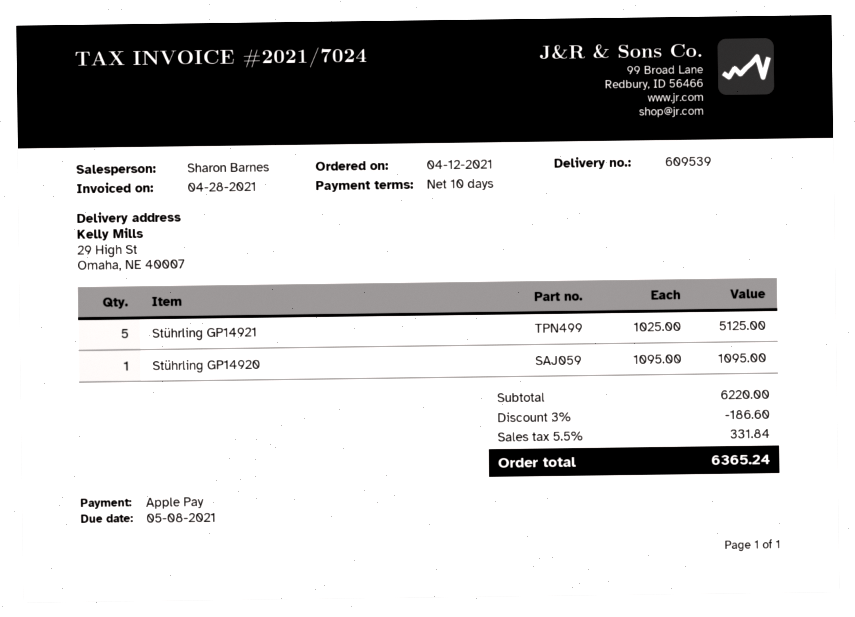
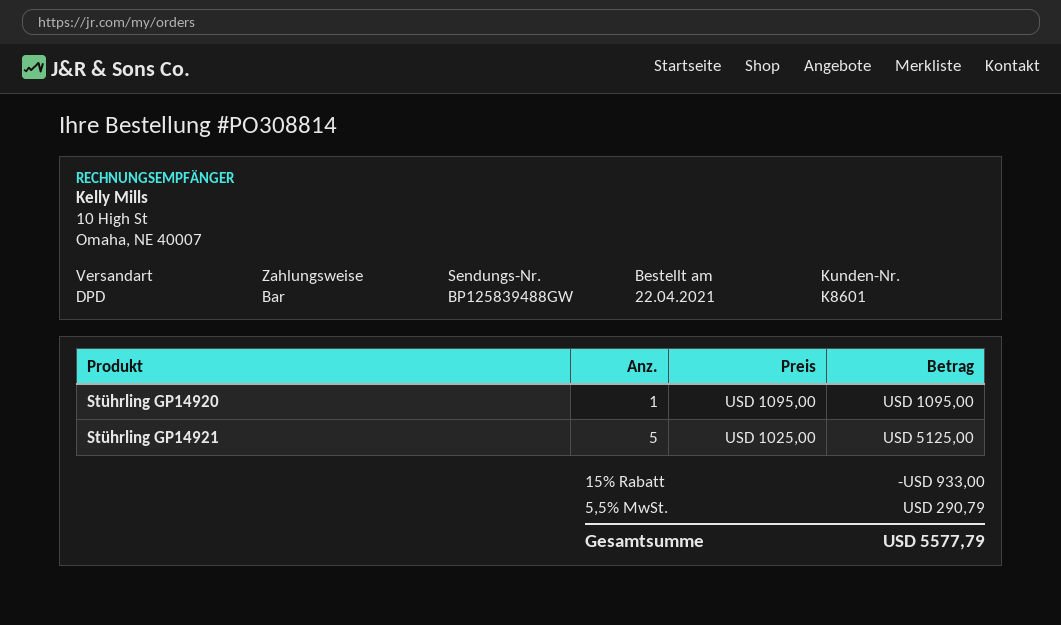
order date: 2021-04-12 -> 2021-04-22
payment method: Apple Pay -> cash
discount: 3% = 186.60 -> 15% = 933.00
tax: 5.5% = 331.84 -> 5.5% = 290.79
total: 6365.24 -> 5577.79

